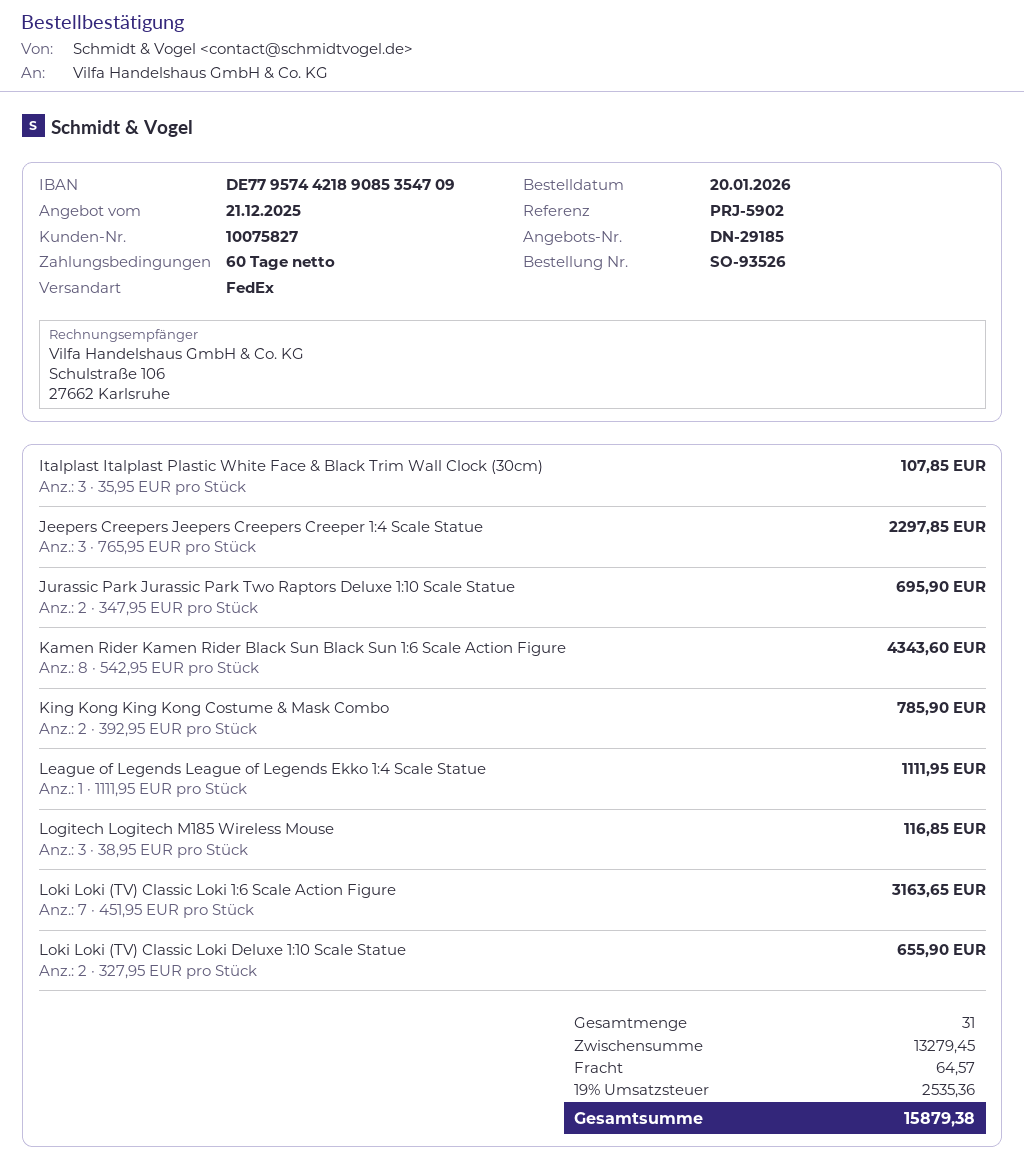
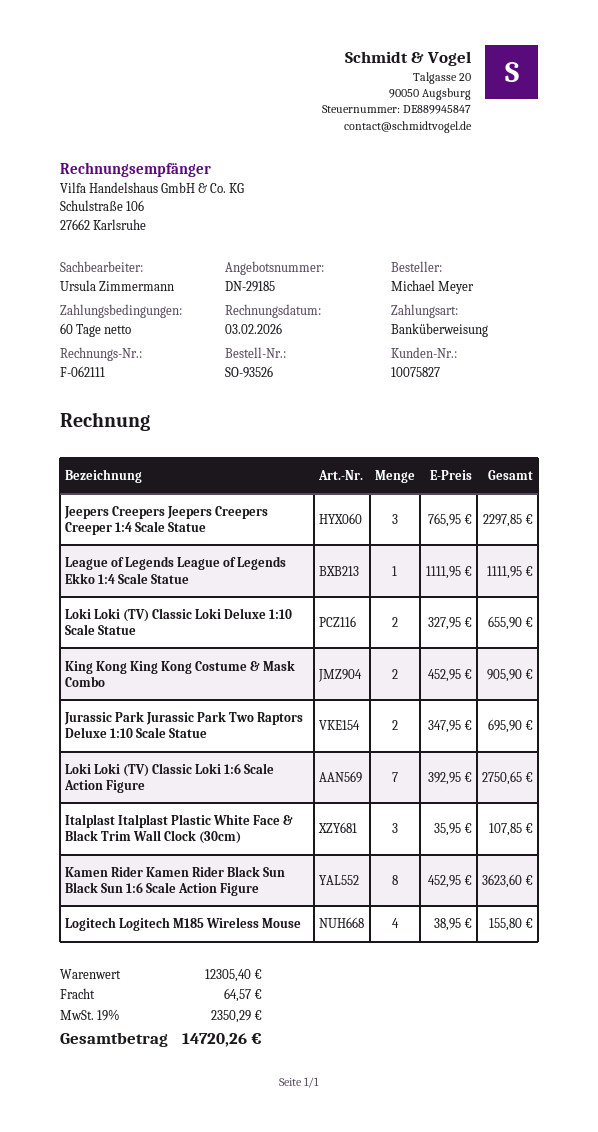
Kamen Rider Kamen Rider Black Sun Black Sun 1:6 Scale Action Figure: 8 x 542.95 = 4343.60 -> 8 x 452.95 = 3623.60
King Kong King Kong Costume & Mask Combo: 2 x 392.95 = 785.90 -> 2 x 452.95 = 905.90
Logitech Logitech M185 Wireless Mouse: 3 x 38.95 = 116.85 -> 4 x 38.95 = 155.80
Loki Loki (TV) Classic Loki 1:6 Scale Action Figure: 7 x 451.95 = 3163.65 -> 7 x 392.95 = 2750.65
subtotal: 13279.45 -> 12305.40
tax: 19% = 2535.36 -> 19% = 2350.29
total: 15879.38 -> 14720.26

